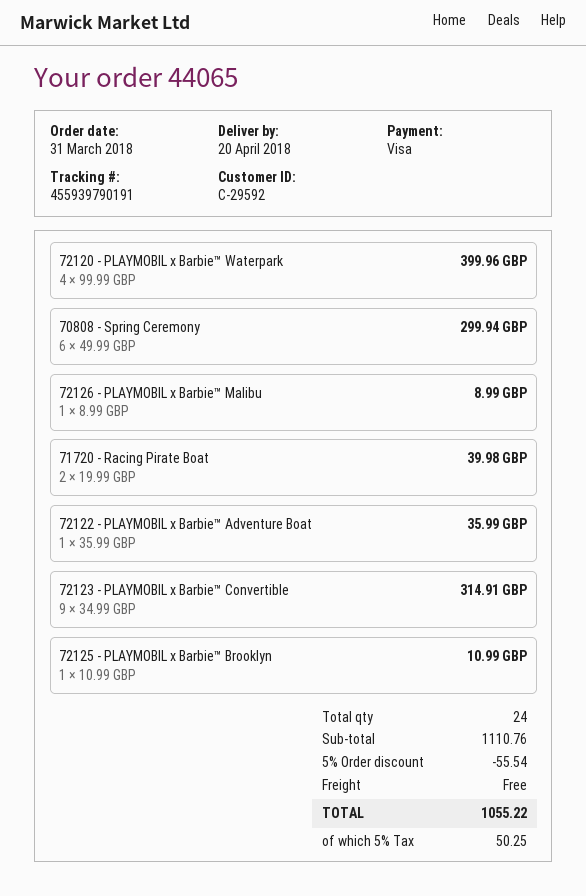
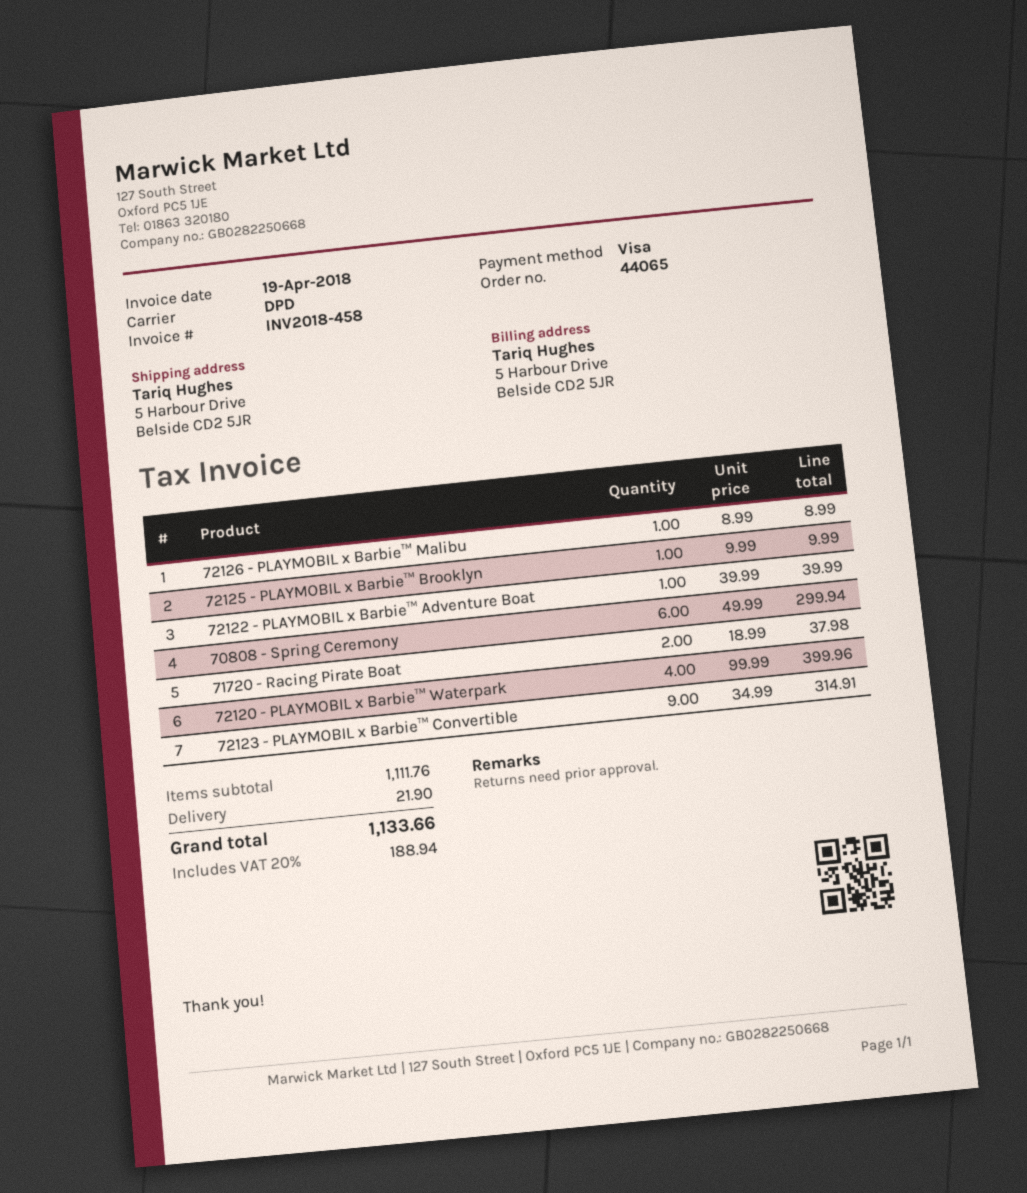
71720 - Racing Pirate Boat: 2 x 19.99 = 39.98 -> 2 x 18.99 = 37.98
72122 - PLAYMOBIL x Barbie™ Adventure Boat: 1 x 35.99 = 35.99 -> 1 x 39.99 = 39.99
72125 - PLAYMOBIL x Barbie™ Brooklyn: 1 x 10.99 = 10.99 -> 1 x 9.99 = 9.99
subtotal: 1110.76 -> 1111.76
discount: 5% = 55.54 -> none
shipping: 0.00 -> 21.90
tax: 5% = 50.25 -> 20% = 188.94
total: 1055.22 -> 1133.66

